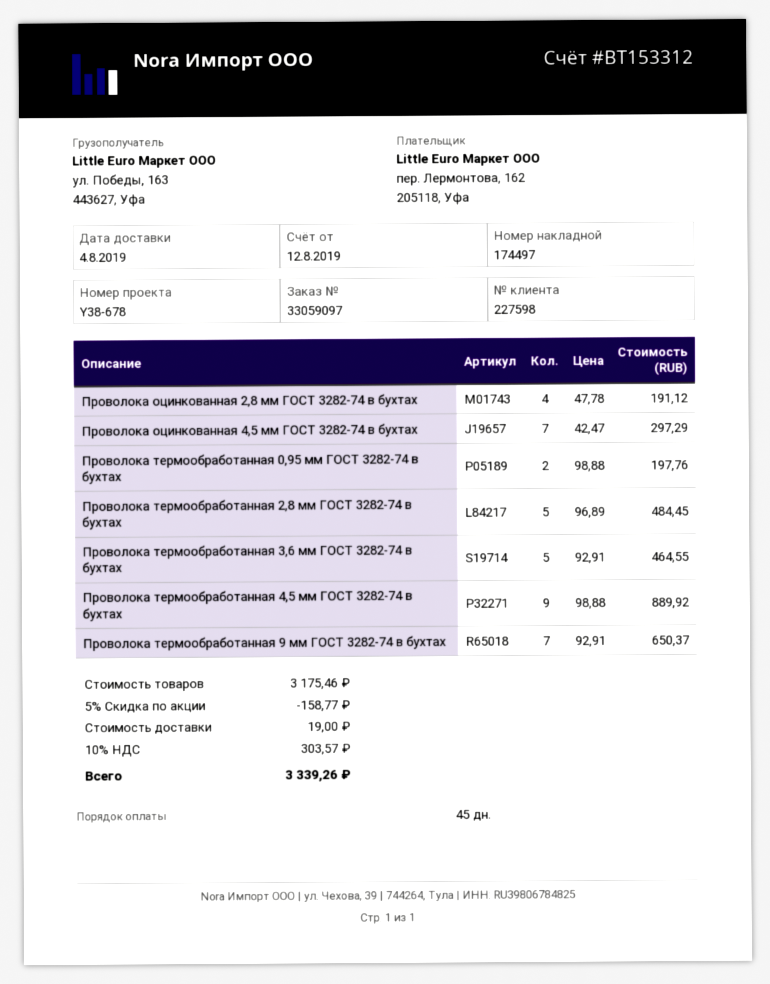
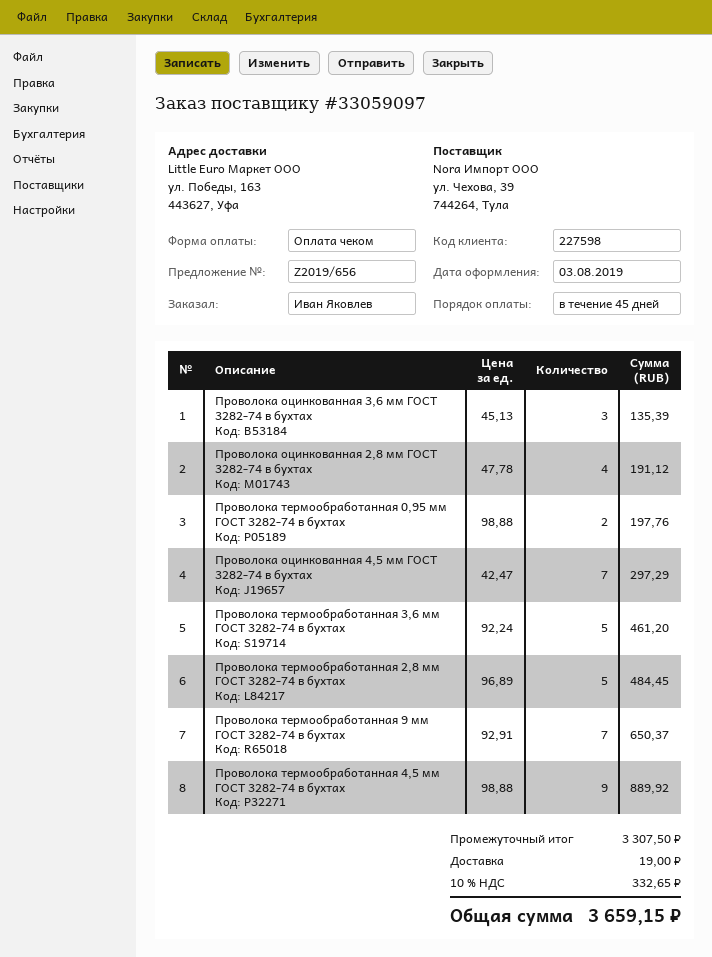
Проволока термообработанная 3,6 мм ГОСТ 3282-74 в бухтах: 5 x 92.91 = 464.55 -> 5 x 92.24 = 461.20
Проволока оцинкованная 3,6 мм ГОСТ 3282-74 в бухтах: none -> 3 x 45.13 = 135.39
subtotal: 3175.46 -> 3307.50
discount: 5% = 158.77 -> none
tax: 10% = 303.57 -> 10% = 332.65
total: 3339.26 -> 3659.15

